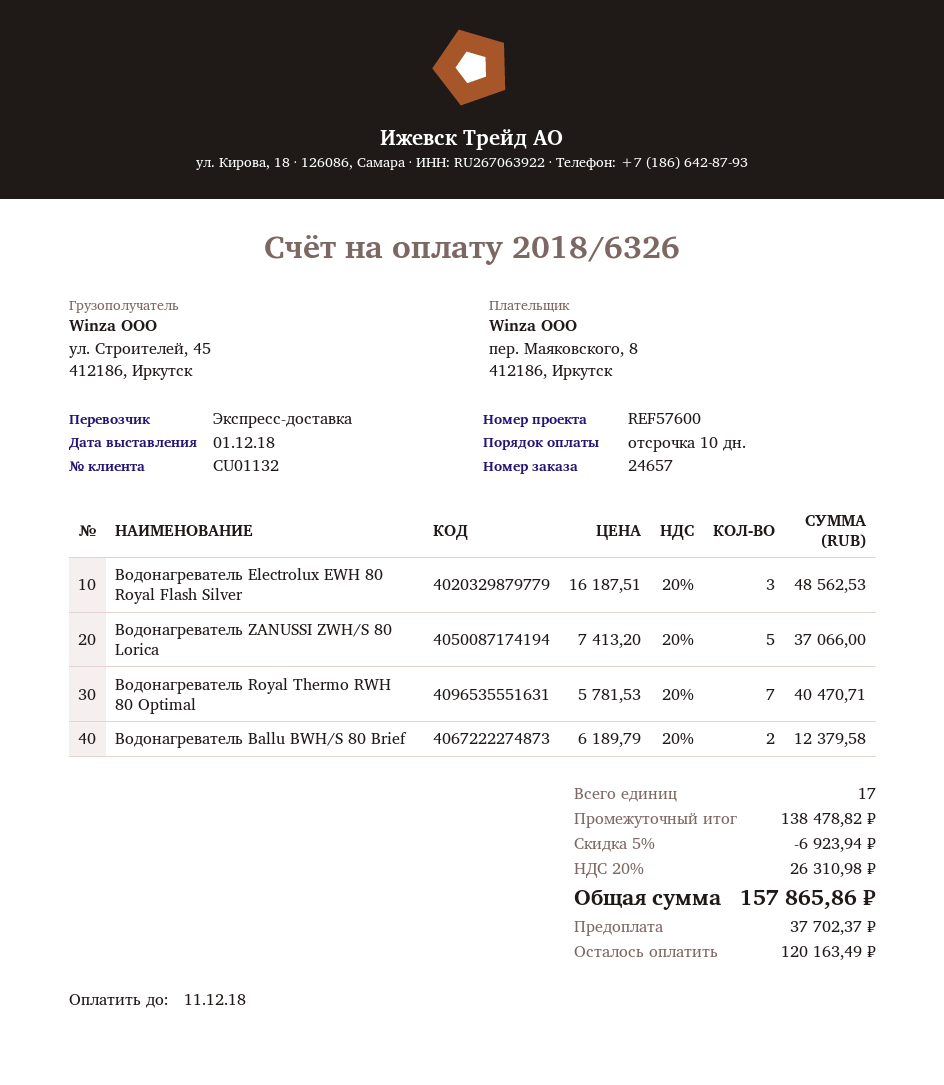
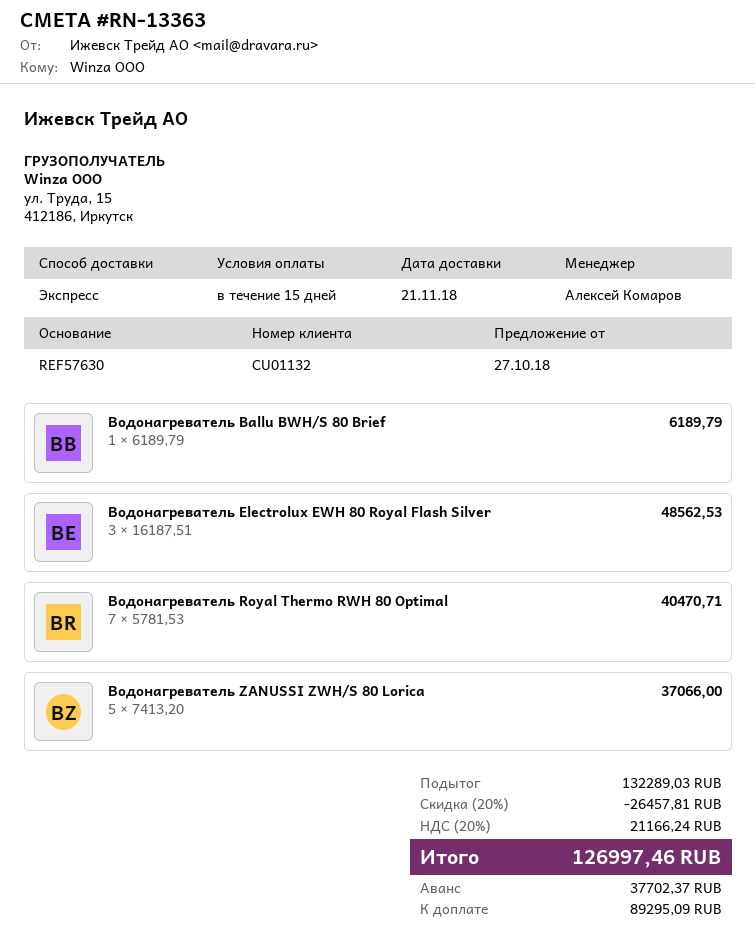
payment terms: 10 days -> 15 days
reference: REF57600 -> REF57630
ship to: ул. Строителей, 45, 412186, Иркутск -> ул. Труда, 15, 412186, Иркутск
Водонагреватель Ballu BWH/S 80 Brief: 2 x 6189.79 = 12379.58 -> 1 x 6189.79 = 6189.79
subtotal: 138478.82 -> 132289.03
discount: 5% = 6923.94 -> 20% = 26457.81
tax: 20% = 26310.98 -> 20% = 21166.24
total: 157865.86 -> 126997.46
balance: 120163.49 -> 89295.09

